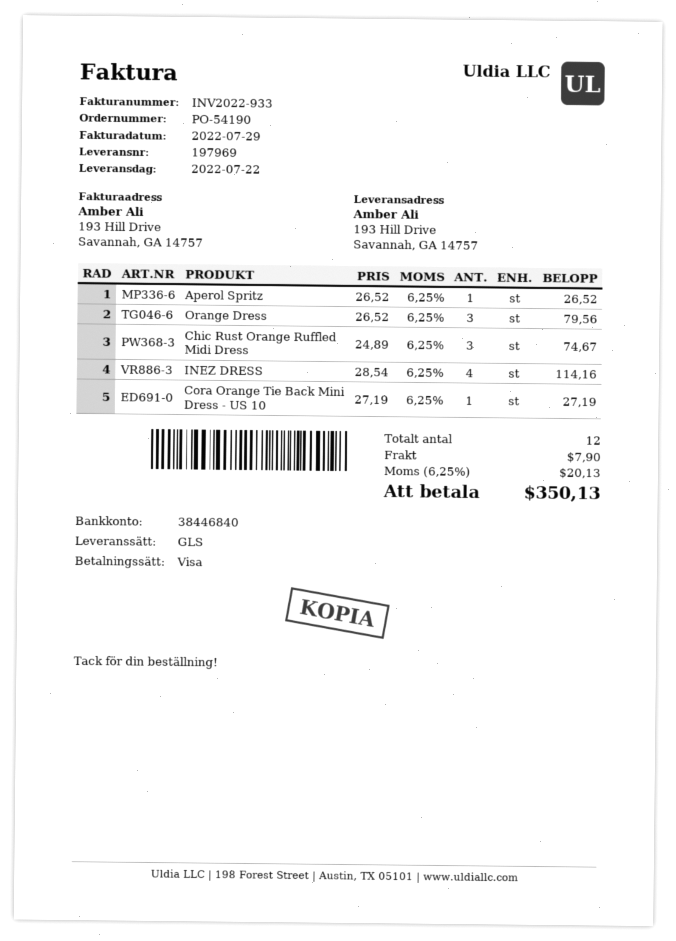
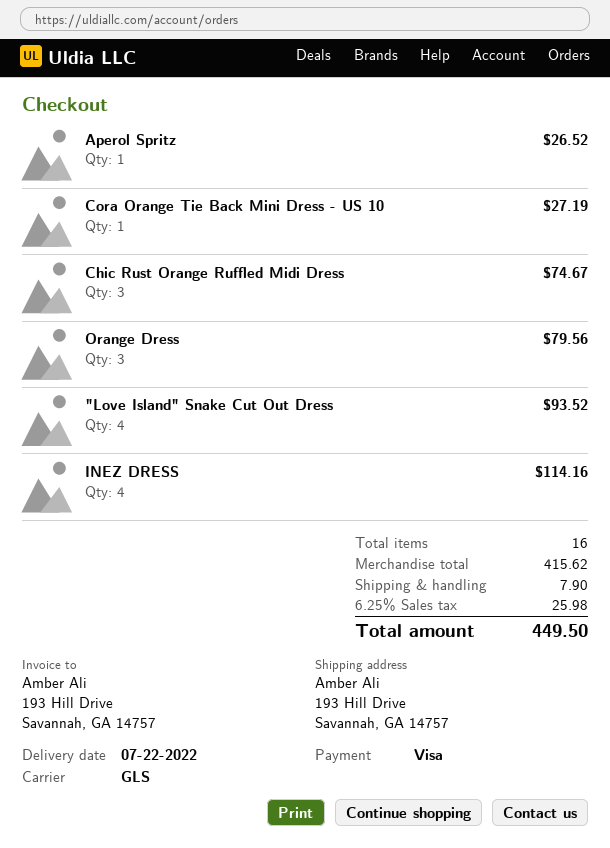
"Love Island" Snake Cut Out Dress: none -> 4 for 93.52
total quantity: 12 -> 16
tax: 6.25% = 20.13 -> 6.25% = 25.98
total: 350.13 -> 449.50

